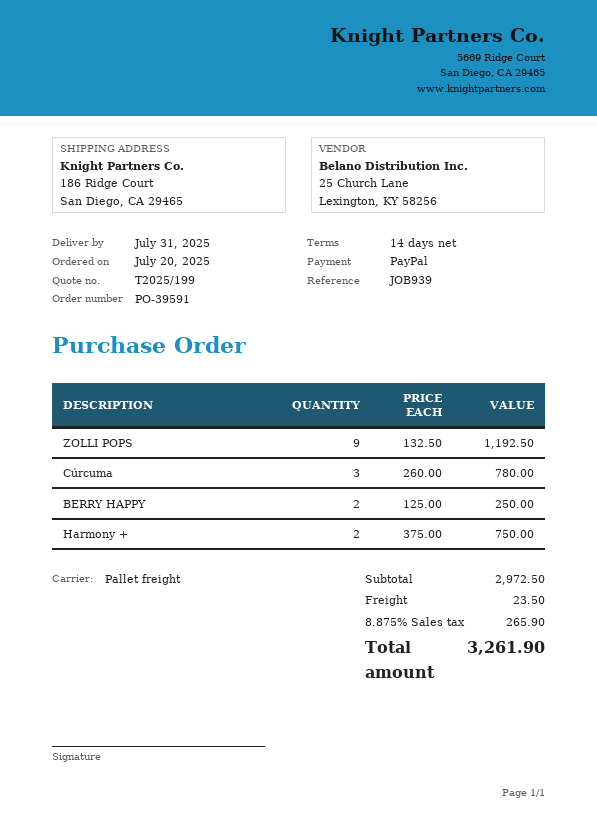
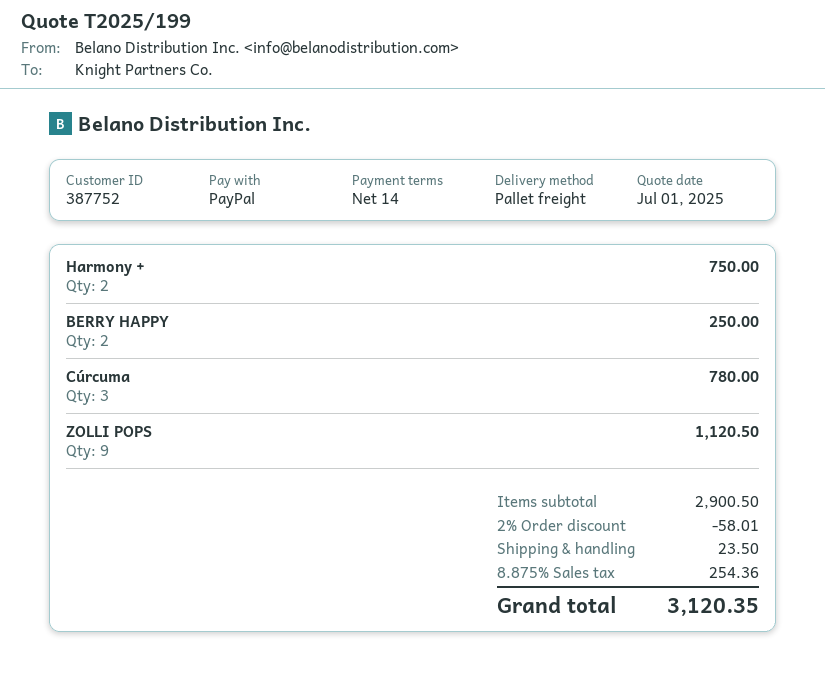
ZOLLI POPS: 9 for 1192.50 -> 9 for 1120.50
subtotal: 2972.50 -> 2900.50
discount: none -> 2% = 58.01
tax: 8.875% = 265.90 -> 8.875% = 254.36
total: 3261.90 -> 3120.35

